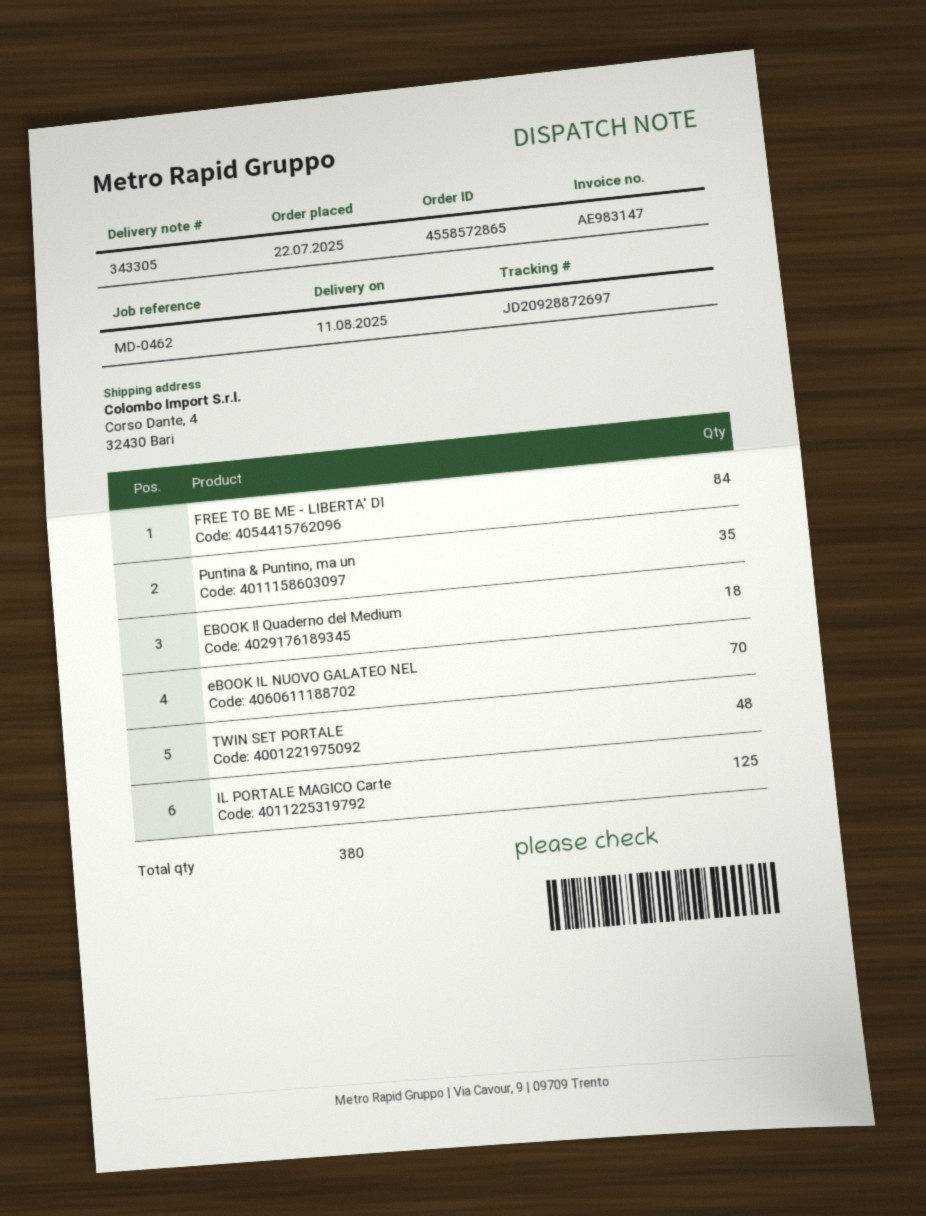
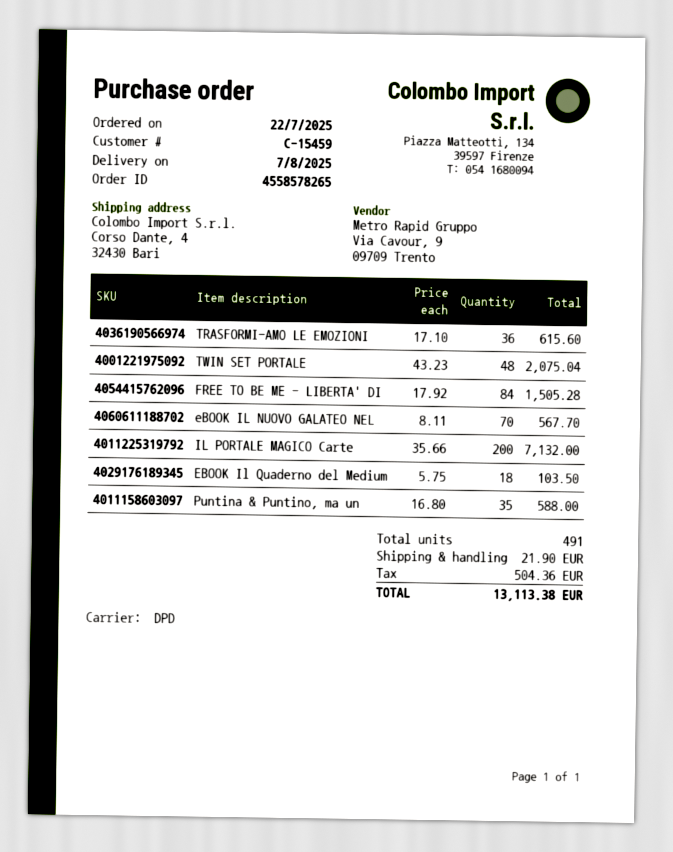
order number: 4558572865 -> 4558578265
delivery date: 2025-08-11 -> 2025-08-07
IL PORTALE MAGICO Carte: 125 -> 200
TRASFORMI-AMO LE EMOZIONI: none -> 36
total quantity: 380 -> 491

